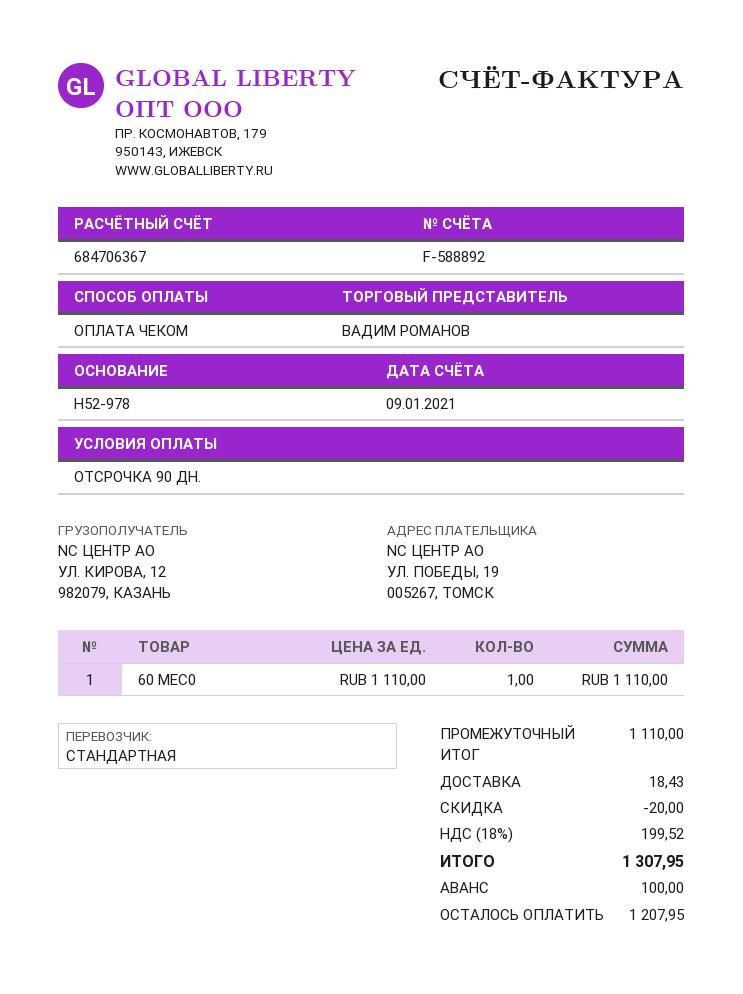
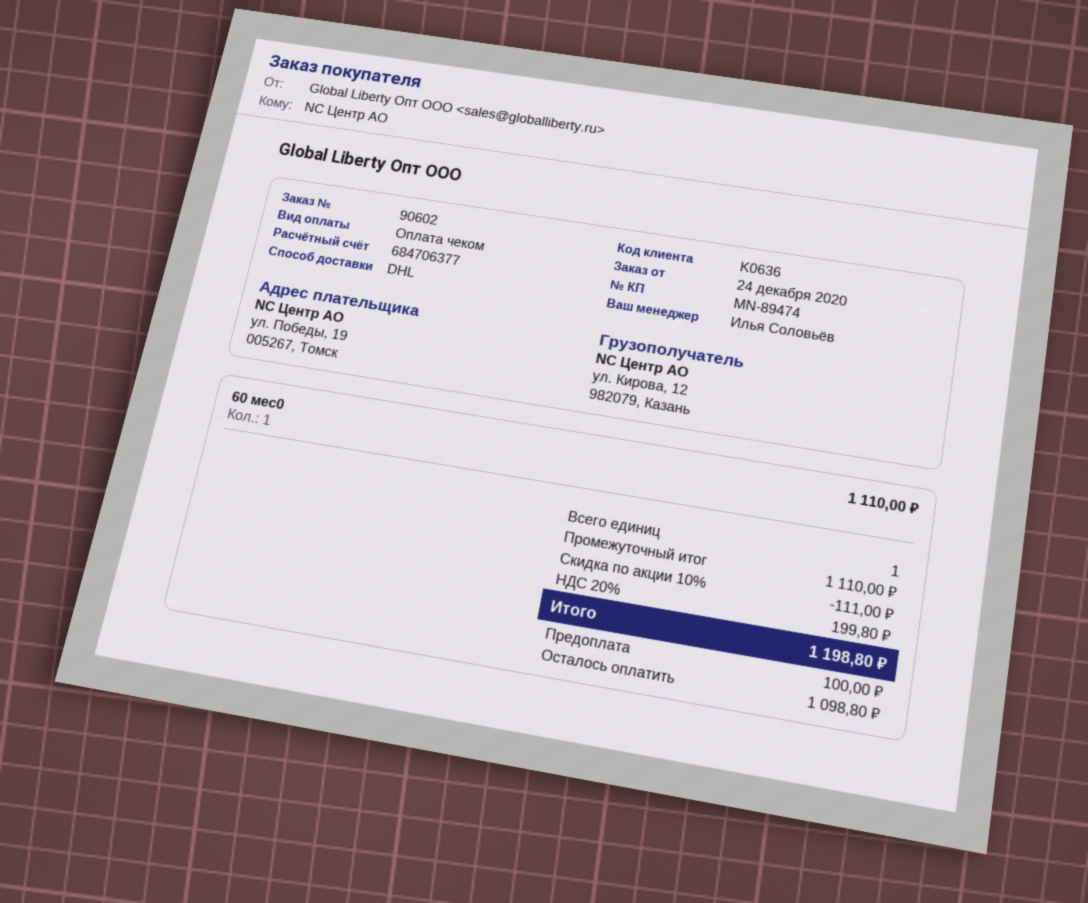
sales rep: ВАДИМ РОМАНОВ -> Илья Соловьёв
bank account: 684706367 -> 684706377
shipping method: standard -> DHL
discount: 20.00 -> 111.00
shipping: 18.43 -> none
tax: 18% = 199.52 -> 20% = 199.80
total: 1307.95 -> 1198.80
balance: 1207.95 -> 1098.80

